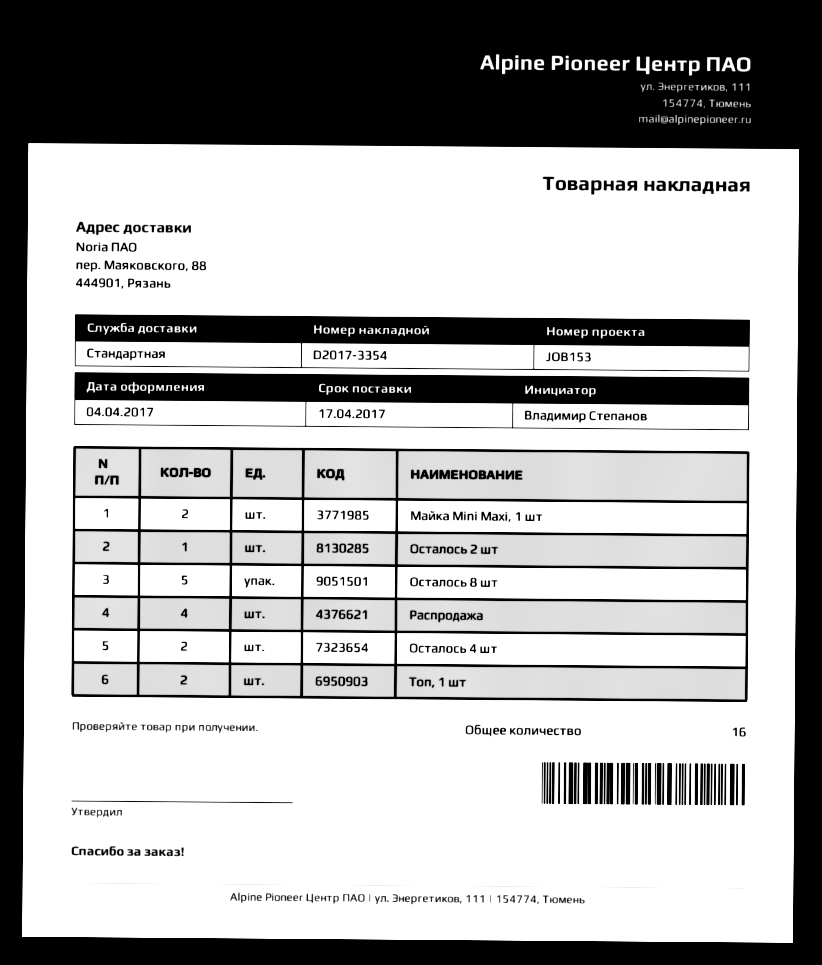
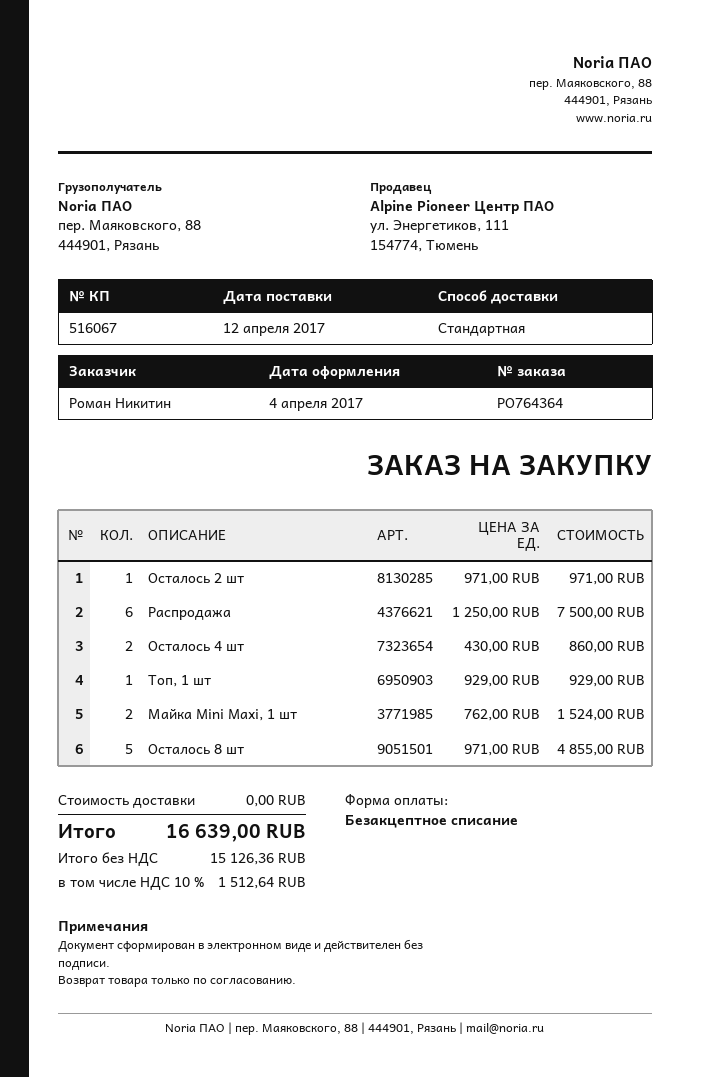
delivery date: 2017-04-17 -> 2017-04-12
ordered by: Владимир Степанов -> Роман Никитин
Распродажа: 4 -> 6
Топ, 1 шт: 2 -> 1

